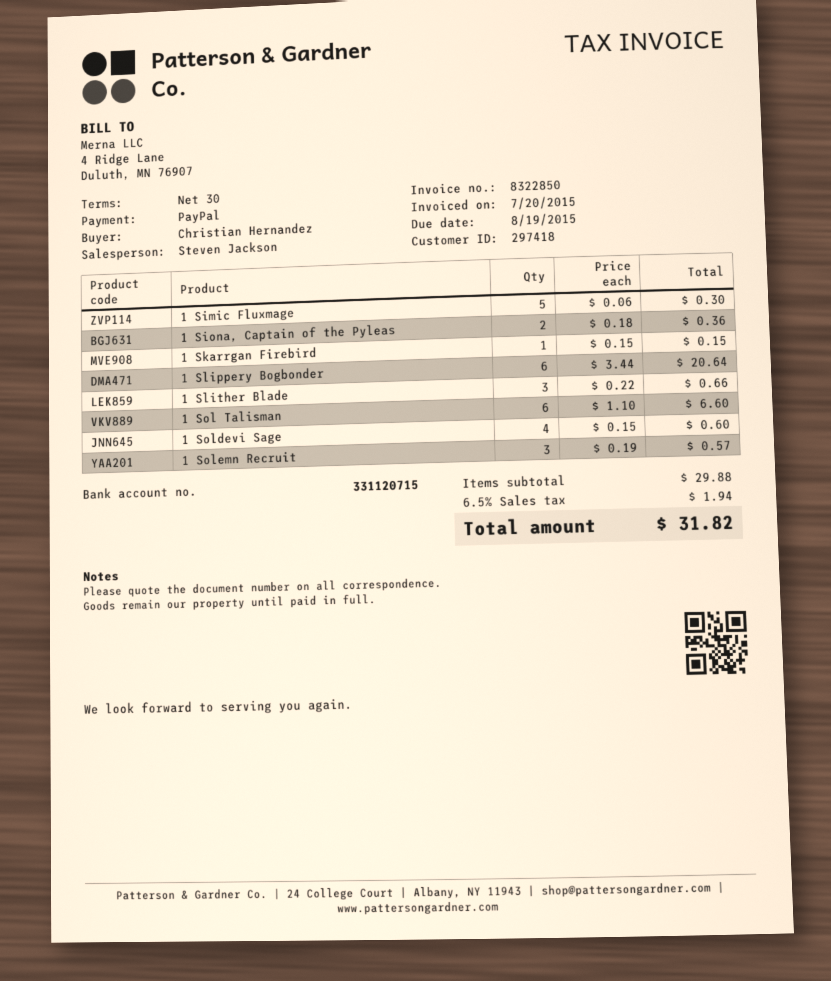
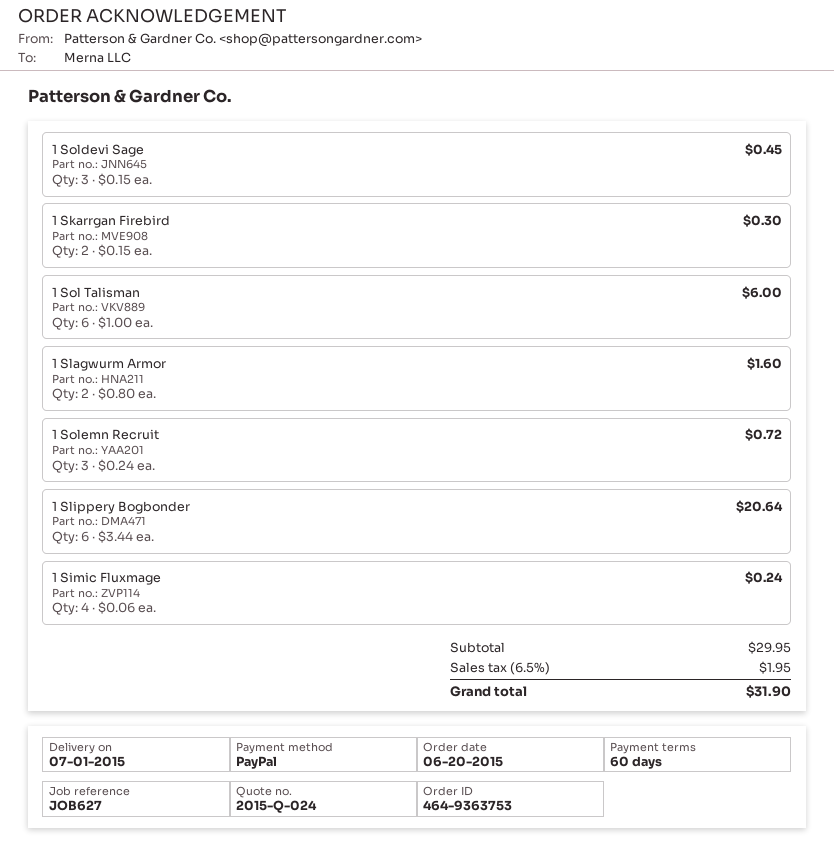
payment terms: 30 days -> 60 days
1 Simic Fluxmage: 5 x 0.06 = 0.30 -> 4 x 0.06 = 0.24
1 Siona, Captain of the Pyleas: 2 x 0.18 = 0.36 -> none
1 Skarrgan Firebird: 1 x 0.15 = 0.15 -> 2 x 0.15 = 0.30
1 Slither Blade: 3 x 0.22 = 0.66 -> none
1 Sol Talisman: 6 x 1.10 = 6.60 -> 6 x 1.00 = 6.00
1 Soldevi Sage: 4 x 0.15 = 0.60 -> 3 x 0.15 = 0.45
1 Solemn Recruit: 3 x 0.19 = 0.57 -> 3 x 0.24 = 0.72
1 Slagwurm Armor: none -> 2 x 0.80 = 1.60
subtotal: 29.88 -> 29.95
tax: 6.5% = 1.94 -> 6.5% = 1.95
total: 31.82 -> 31.90

